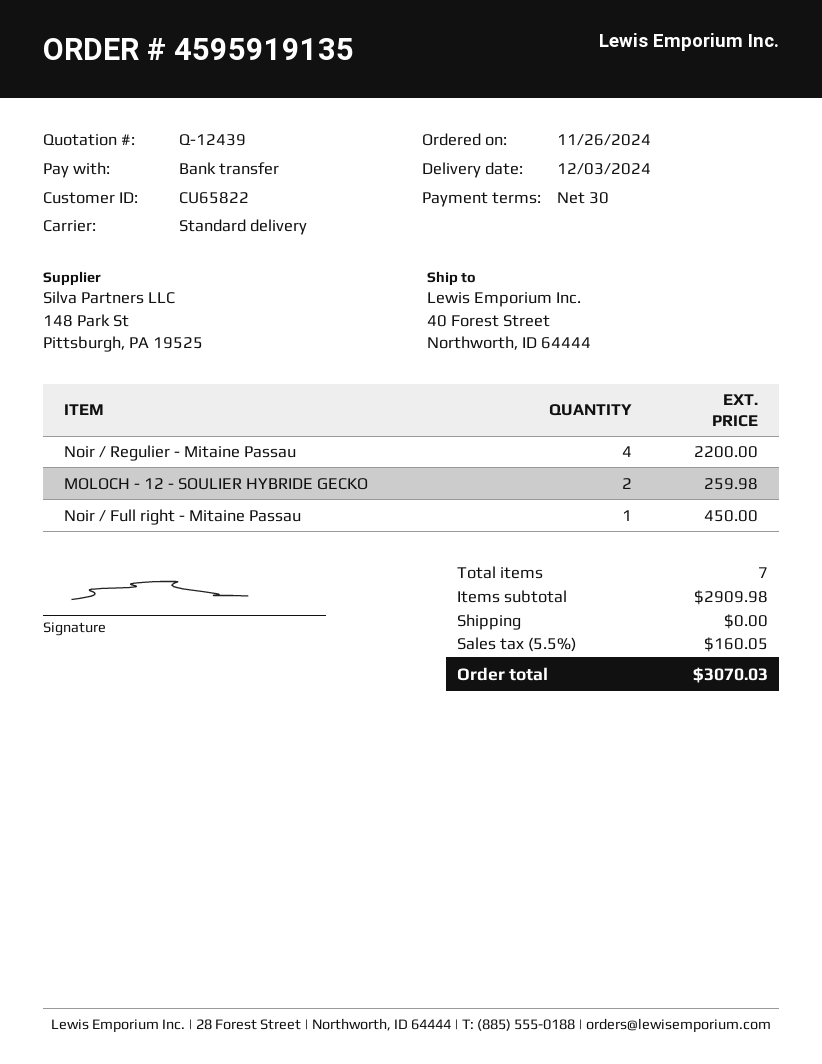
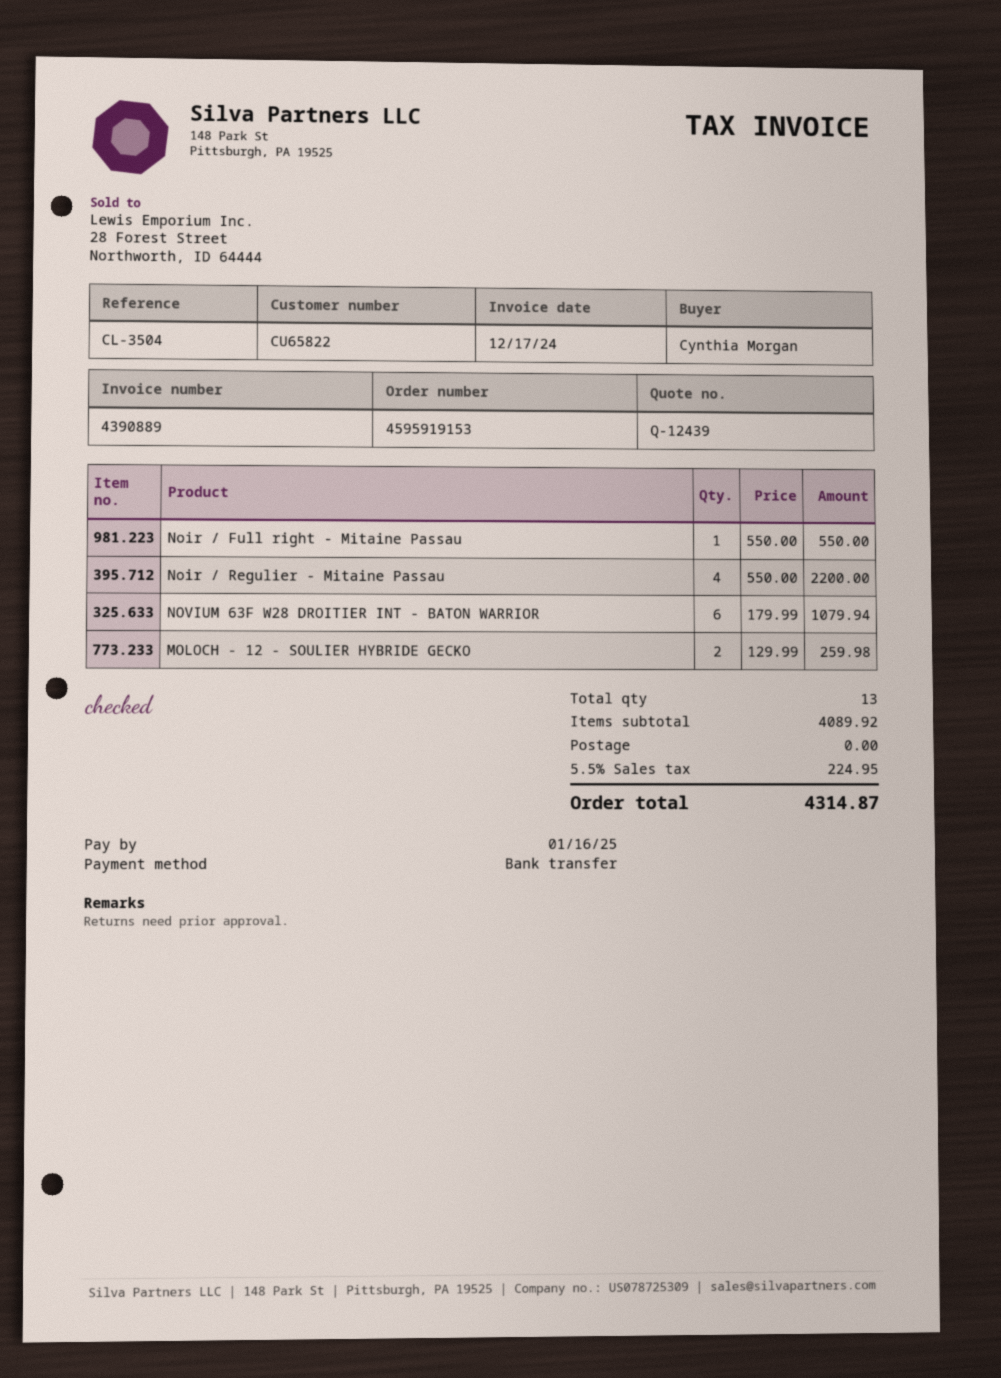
order number: 4595919135 -> 4595919153
Noir / Full right - Mitaine Passau: 1 for 450.00 -> 1 for 550.00
NOVIUM 63F W28 DROITIER INT - BATON WARRIOR: none -> 6 for 1079.94
total quantity: 7 -> 13
subtotal: 2909.98 -> 4089.92
tax: 5.5% = 160.05 -> 5.5% = 224.95
total: 3070.03 -> 4314.87

